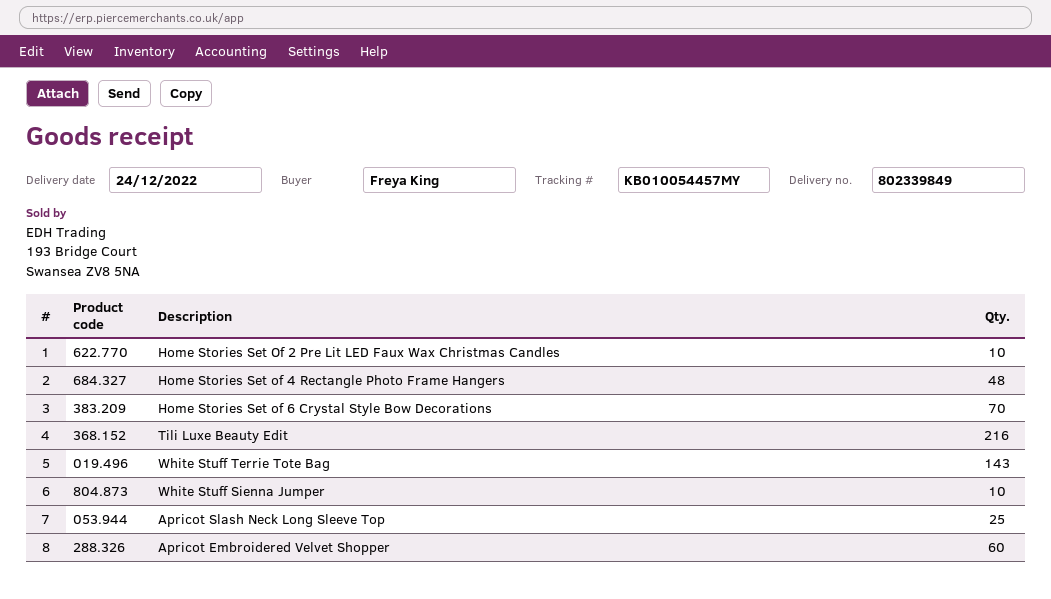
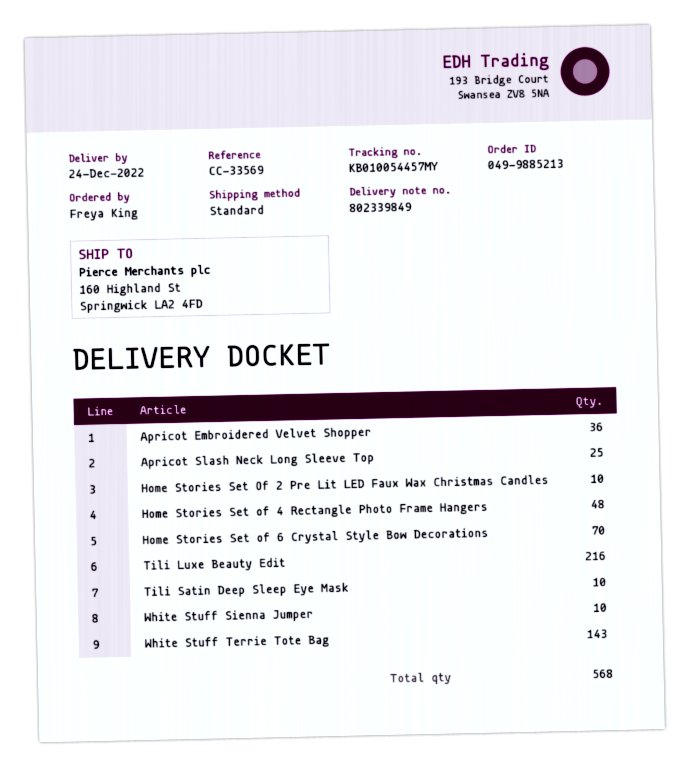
Apricot Embroidered Velvet Shopper: 60 -> 36
Tili Satin Deep Sleep Eye Mask: none -> 10

